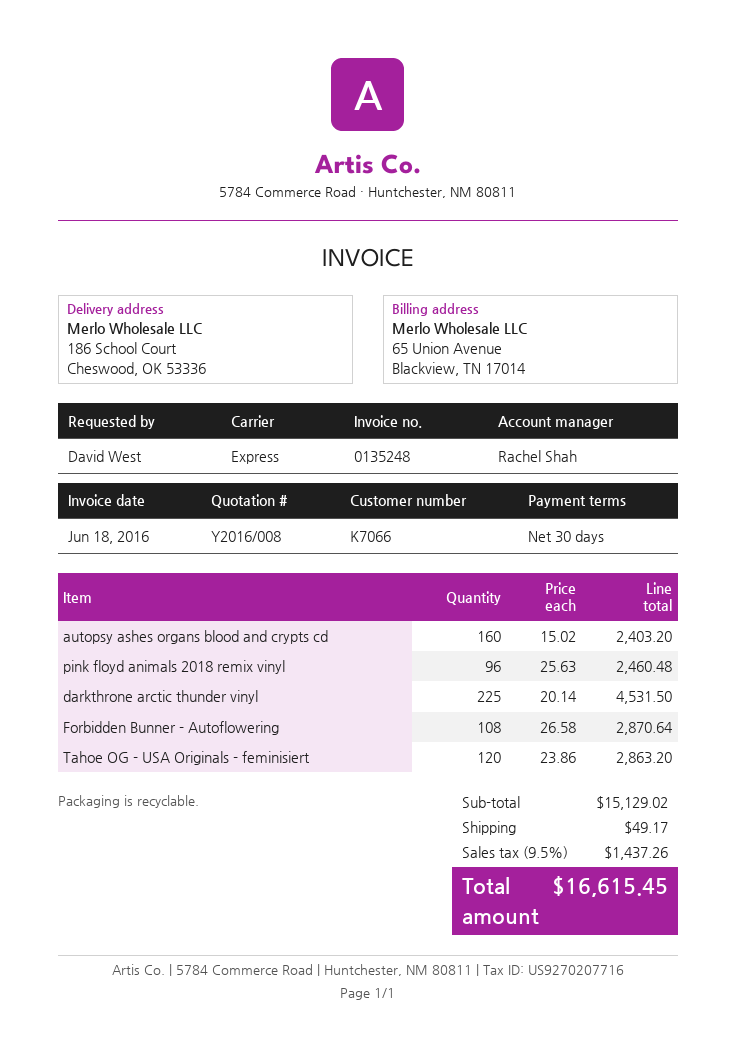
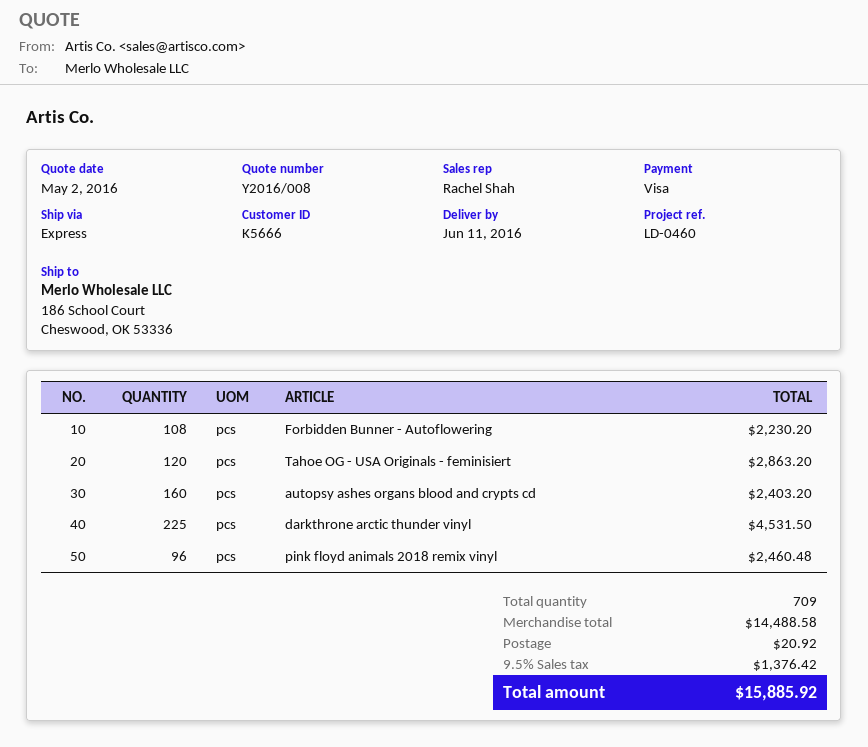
customer number: K7066 -> K5666
Forbidden Bunner - Autoflowering: 108 for 2870.64 -> 108 for 2230.20
subtotal: 15129.02 -> 14488.58
shipping: 49.17 -> 20.92
tax: 9.5% = 1437.26 -> 9.5% = 1376.42
total: 16615.45 -> 15885.92

